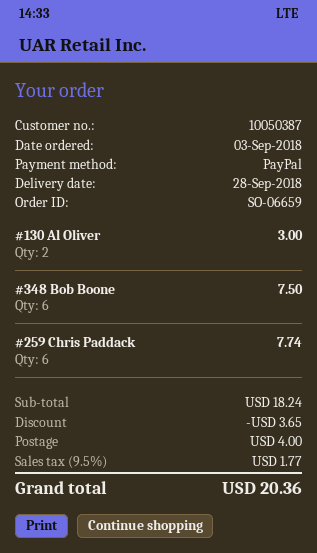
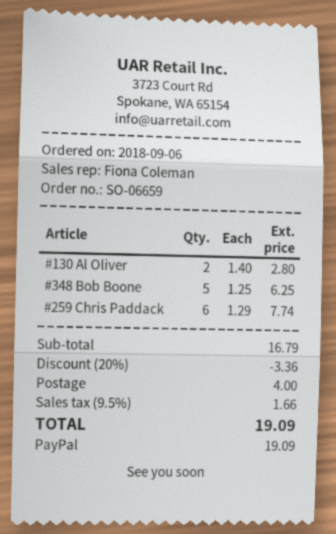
order date: 2018-09-03 -> 2018-09-06
#130 Al Oliver: 2 for 3.00 -> 2 for 2.80
#348 Bob Boone: 6 for 7.50 -> 5 for 6.25
subtotal: 18.24 -> 16.79
discount: 3.65 -> 3.36
tax: 9.5% = 1.77 -> 9.5% = 1.66
total: 20.36 -> 19.09

